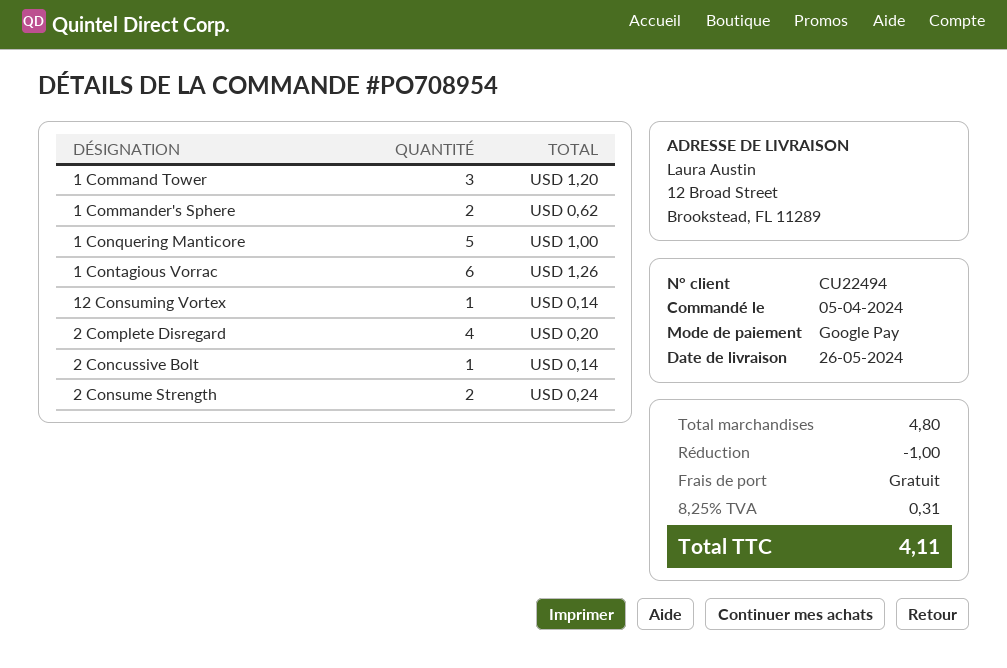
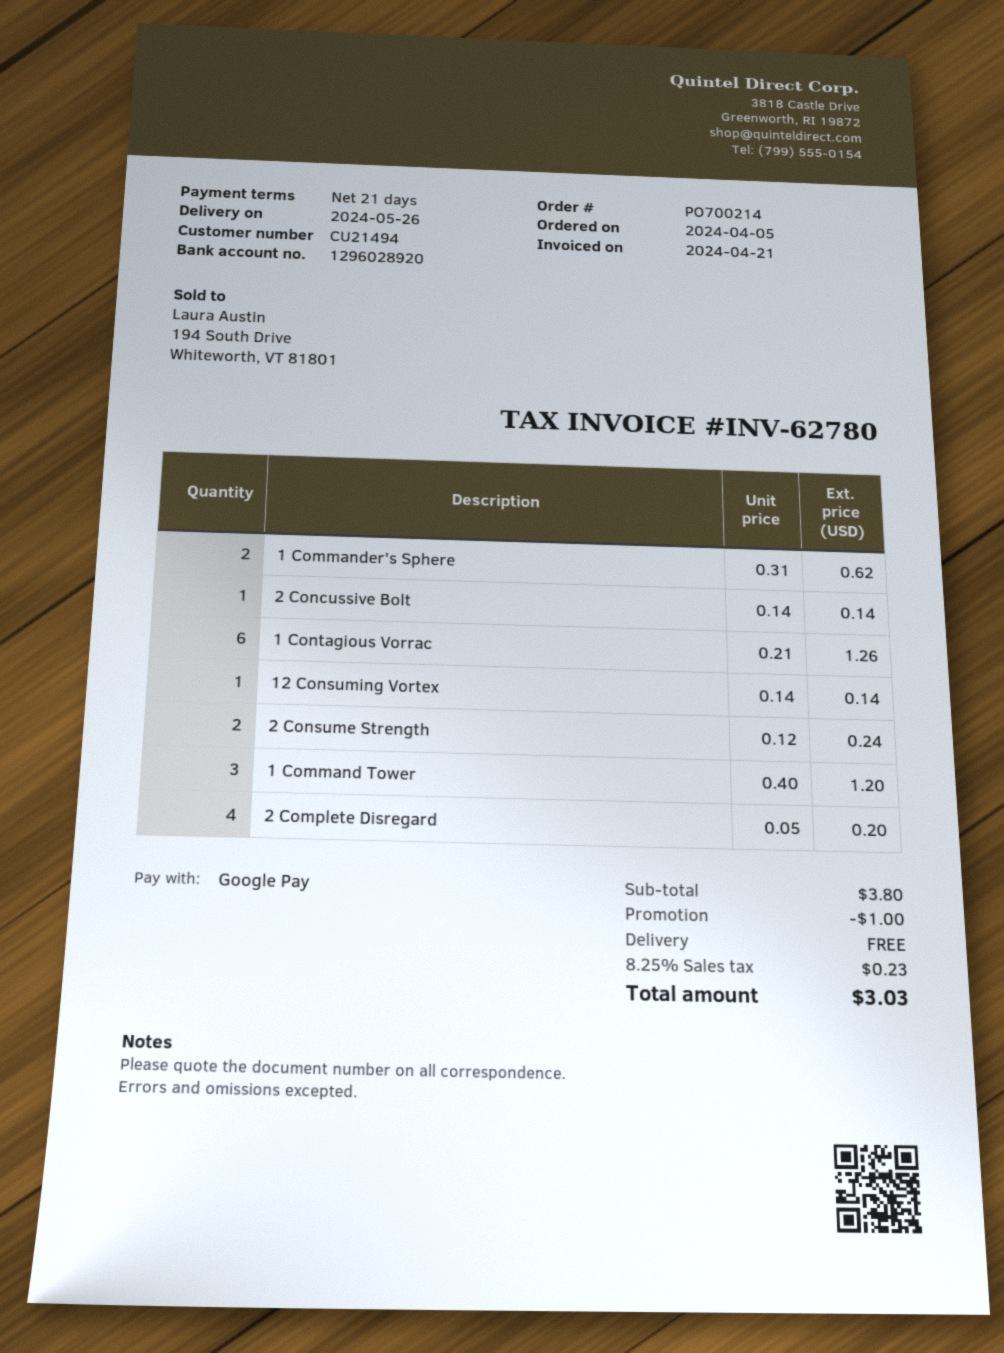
order number: PO708954 -> PO700214
customer number: CU22494 -> CU21494
1 Conquering Manticore: 5 for 1.00 -> none
subtotal: 4.80 -> 3.80
tax: 8.25% = 0.31 -> 8.25% = 0.23
total: 4.11 -> 3.03

